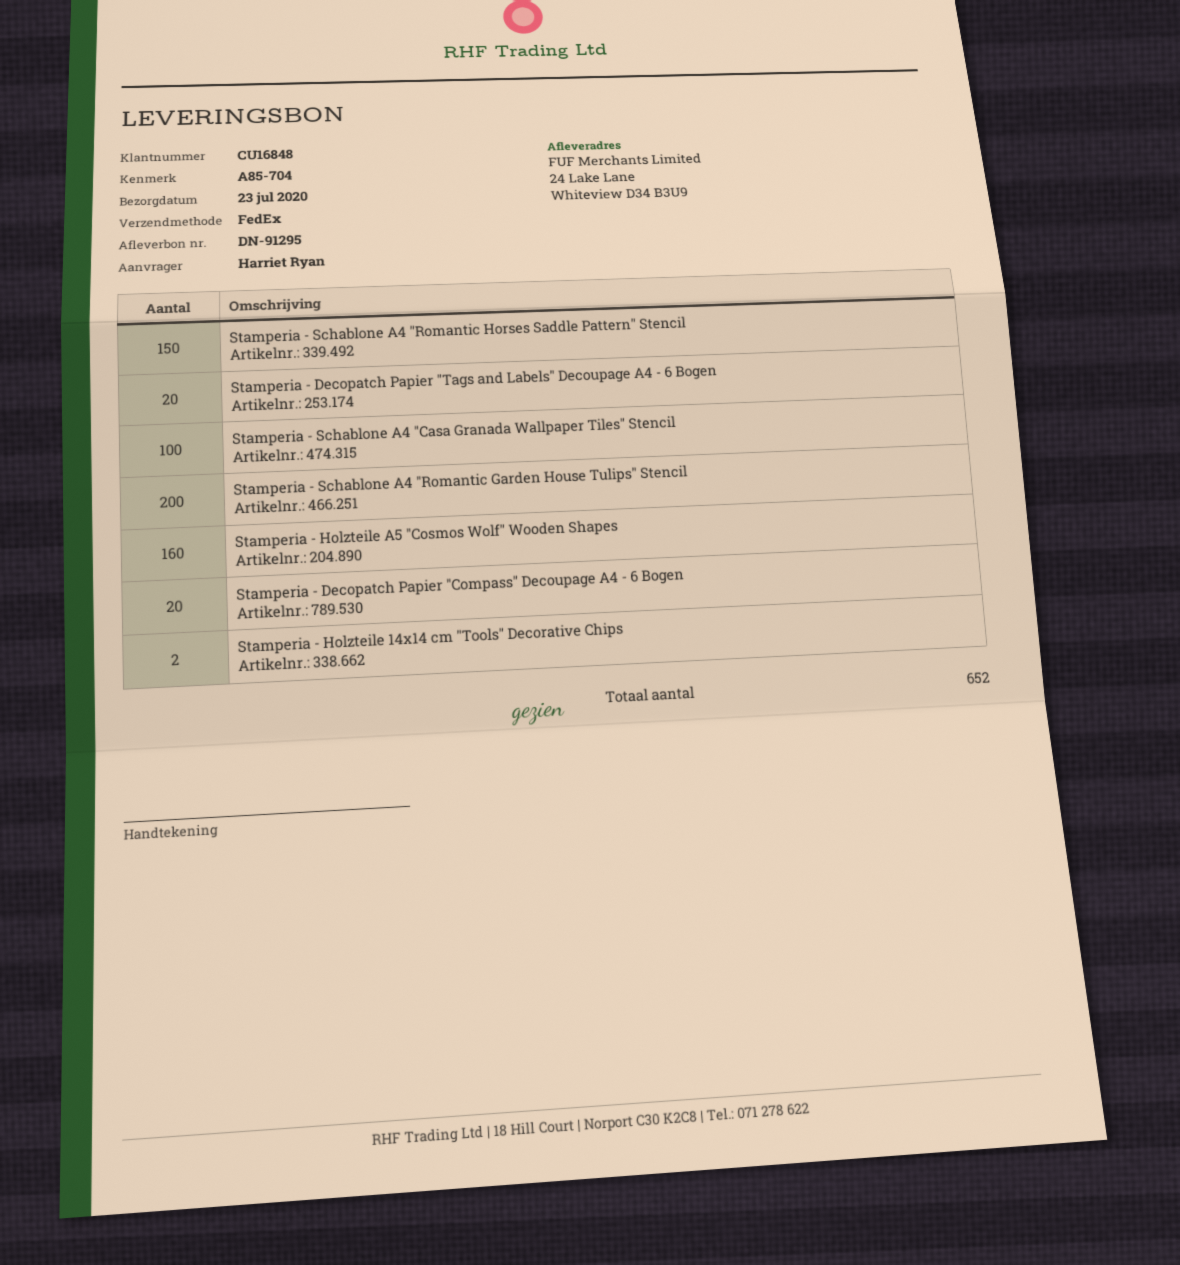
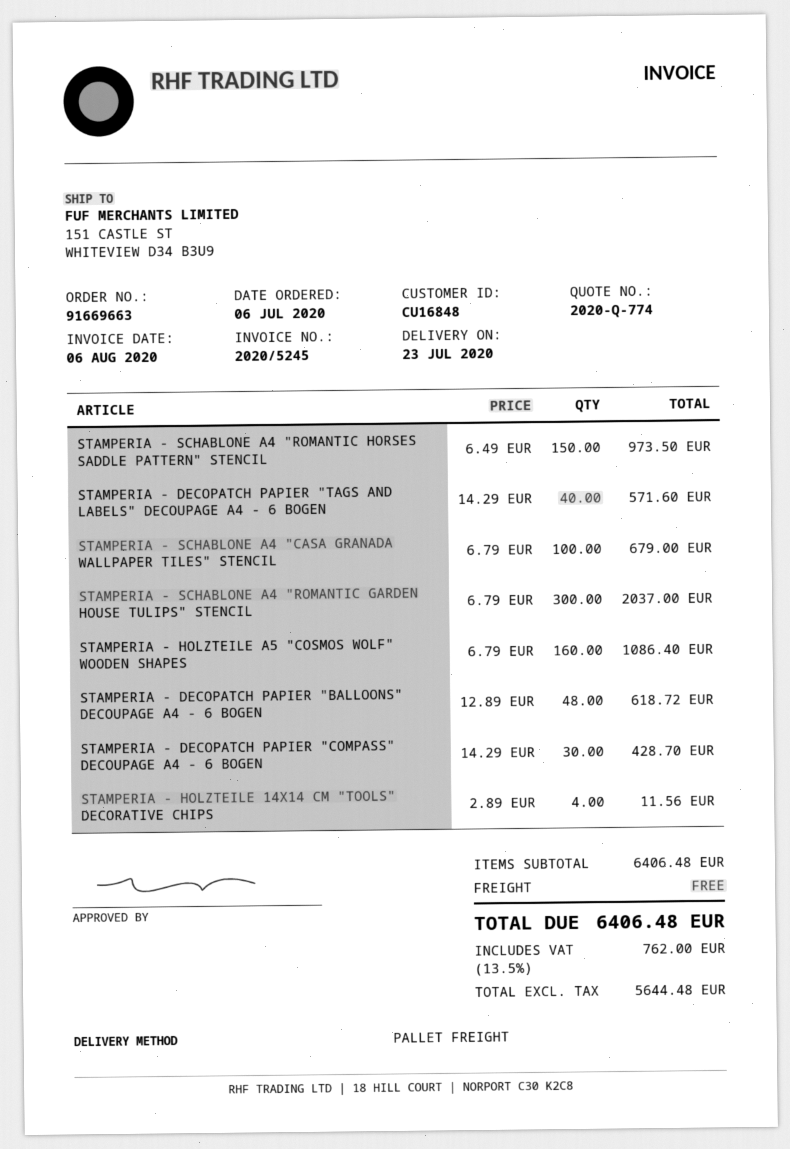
shipping method: FedEx -> pallet freight
ship to: 24 Lake Lane, Whiteview D34 B3U9 -> 151 CASTLE ST, WHITEVIEW D34 B3U9
Stamperia - Decopatch Papier "Tags and Labels" Decoupage A4 - 6 Bogen: 20 -> 40
Stamperia - Schablone A4 "Romantic Garden House Tulips" Stencil: 200 -> 300
Stamperia - Decopatch Papier "Compass" Decoupage A4 - 6 Bogen: 20 -> 30
Stamperia - Holzteile 14x14 cm "Tools" Decorative Chips: 2 -> 4
STAMPERIA - DECOPATCH PAPIER "BALLOONS" DECOUPAGE A4 - 6 BOGEN: none -> 48

